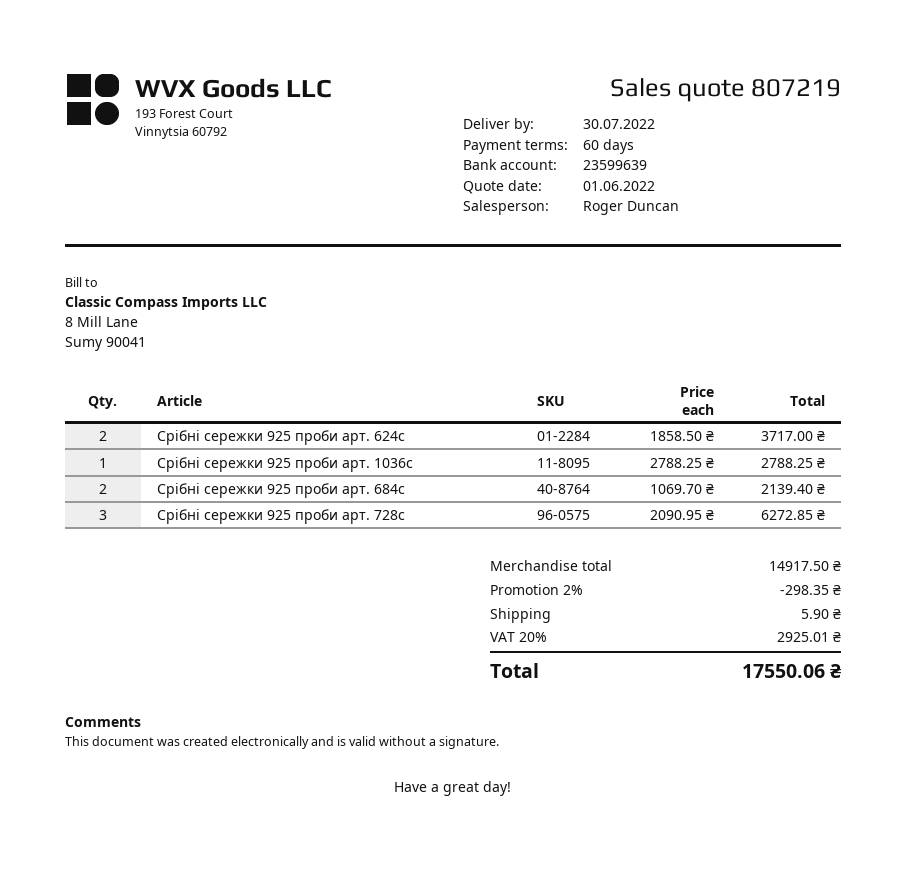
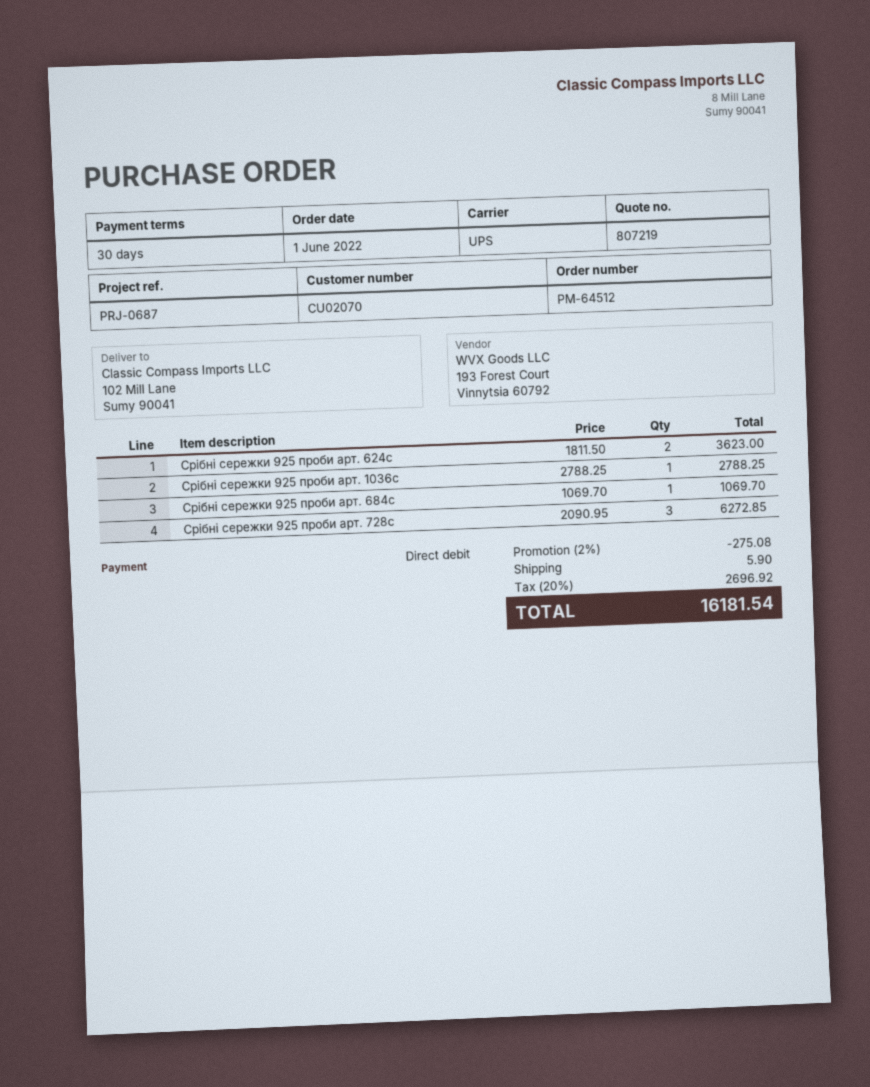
payment terms: 60 days -> 30 days
Срібні сережки 925 проби арт. 624с: 2 x 1858.50 = 3717.00 -> 2 x 1811.50 = 3623.00
Срібні сережки 925 проби арт. 684с: 2 x 1069.70 = 2139.40 -> 1 x 1069.70 = 1069.70
discount: 2% = 298.35 -> 2% = 275.08
tax: 20% = 2925.01 -> 20% = 2696.92
total: 17550.06 -> 16181.54

